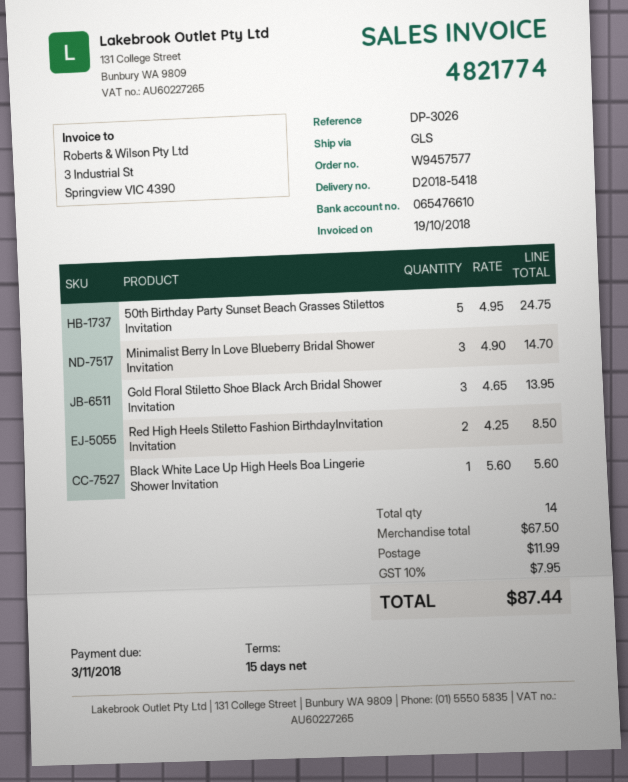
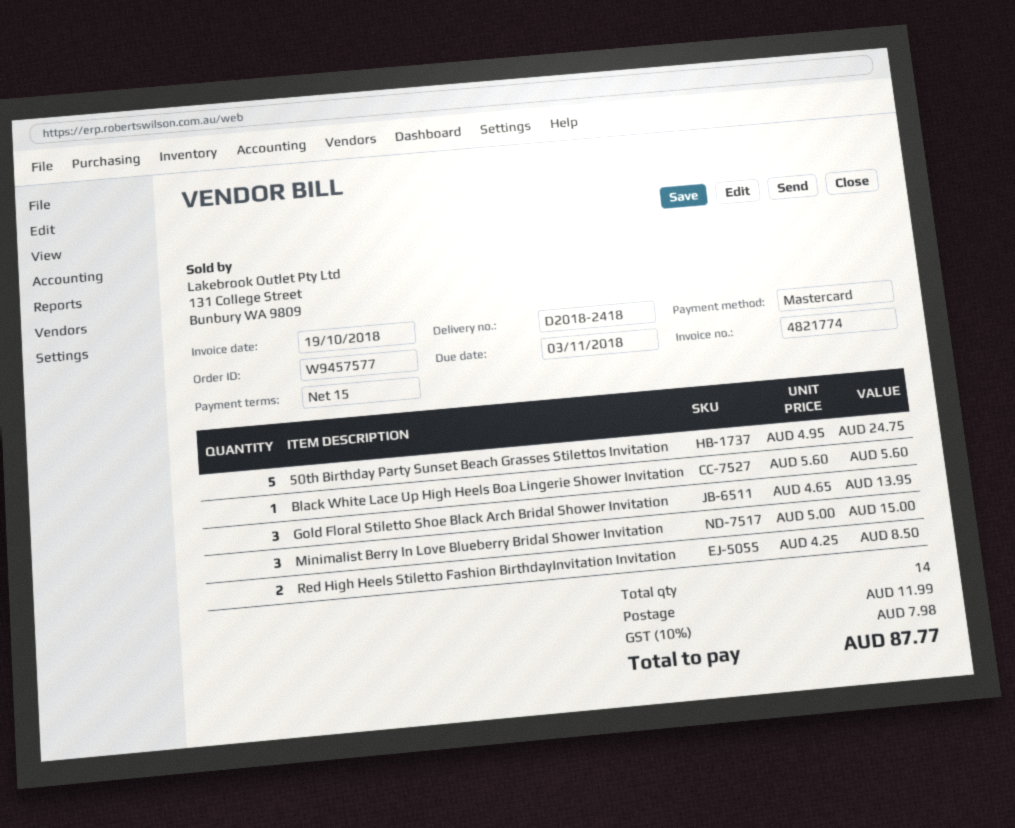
delivery note number: D2018-5418 -> D2018-2418
Minimalist Berry In Love Blueberry Bridal Shower Invitation: 3 x 4.90 = 14.70 -> 3 x 5.00 = 15.00
tax: 10% = 7.95 -> 10% = 7.98
total: 87.44 -> 87.77

